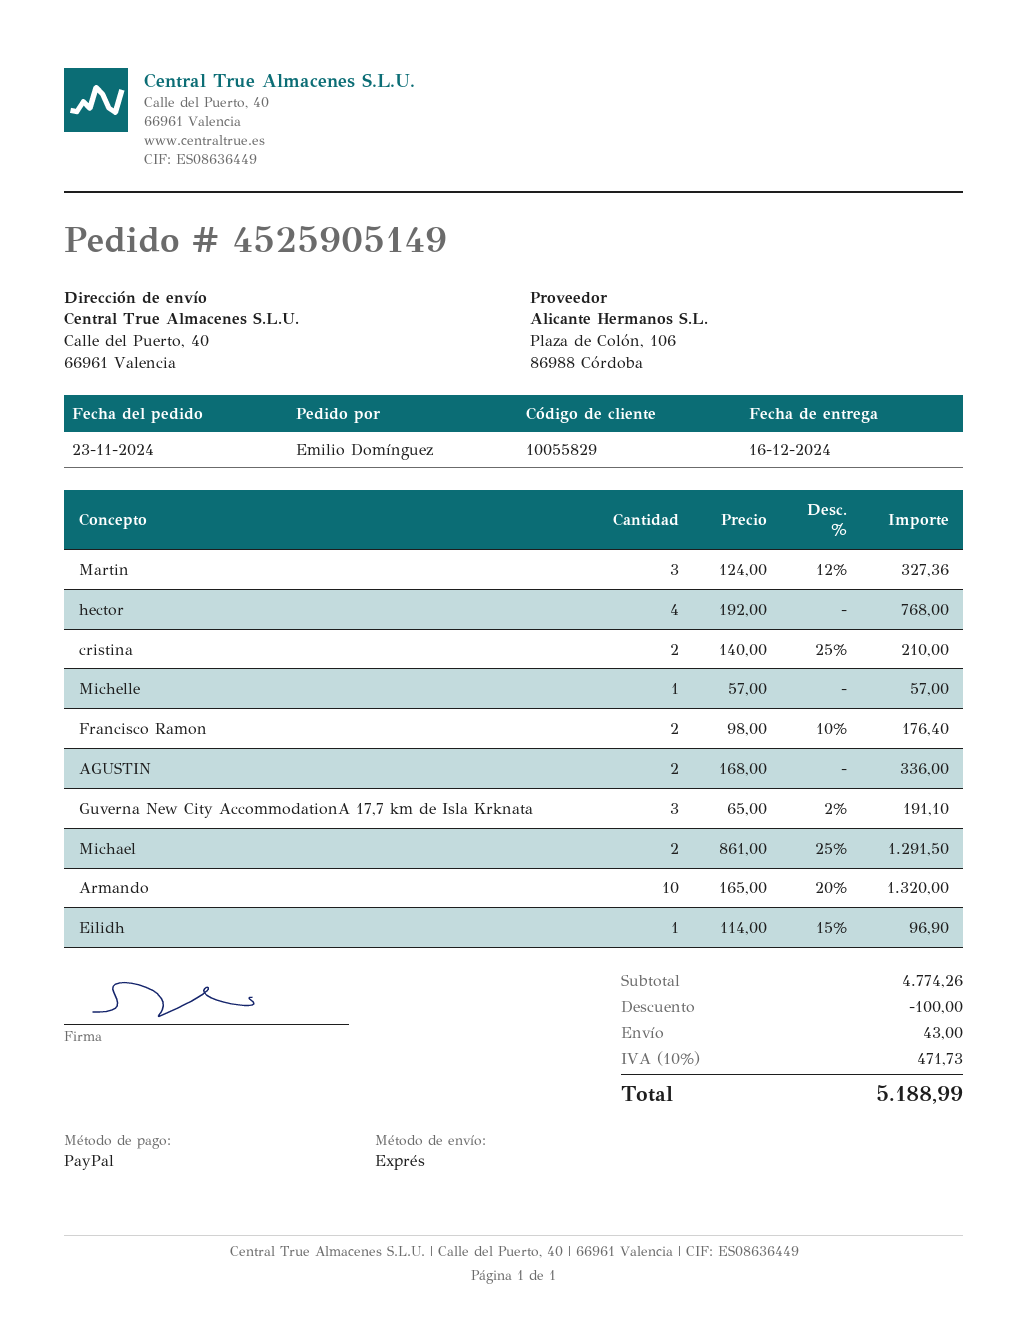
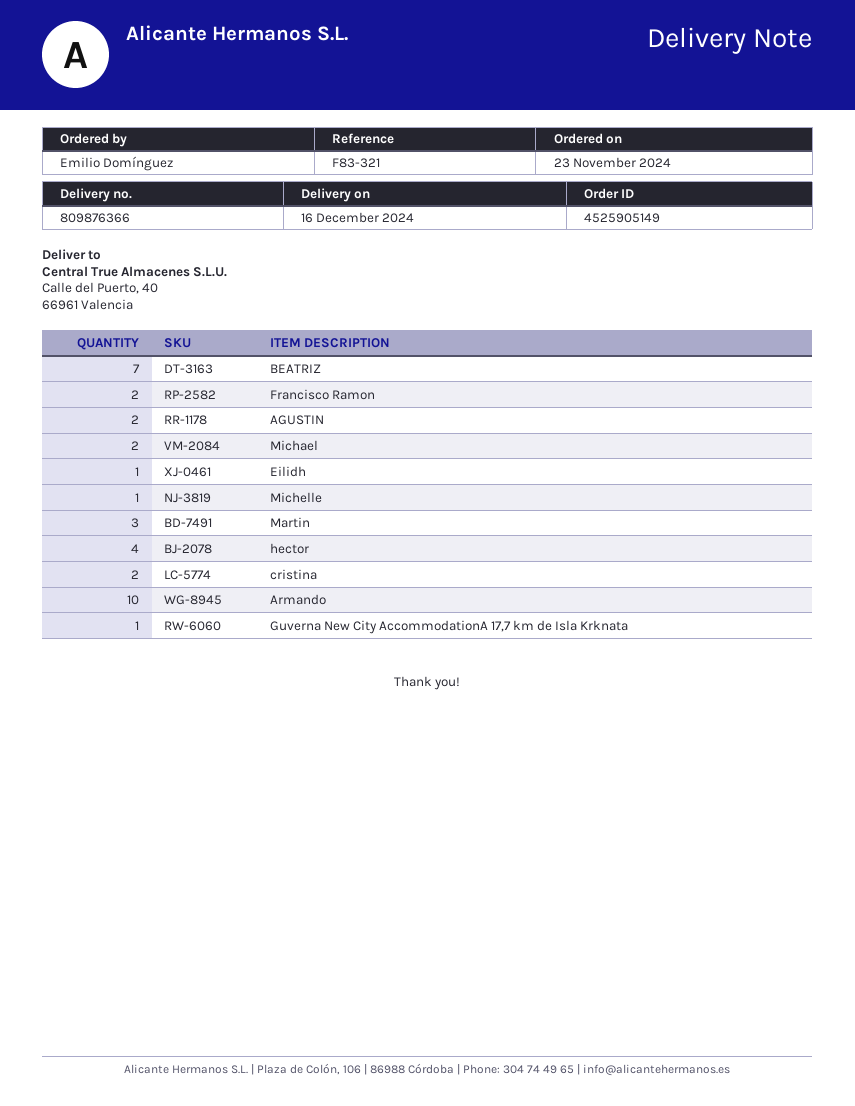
Guverna New City AccommodationA 17,7 km de Isla Krknata: 3 -> 1
BEATRIZ: none -> 7

